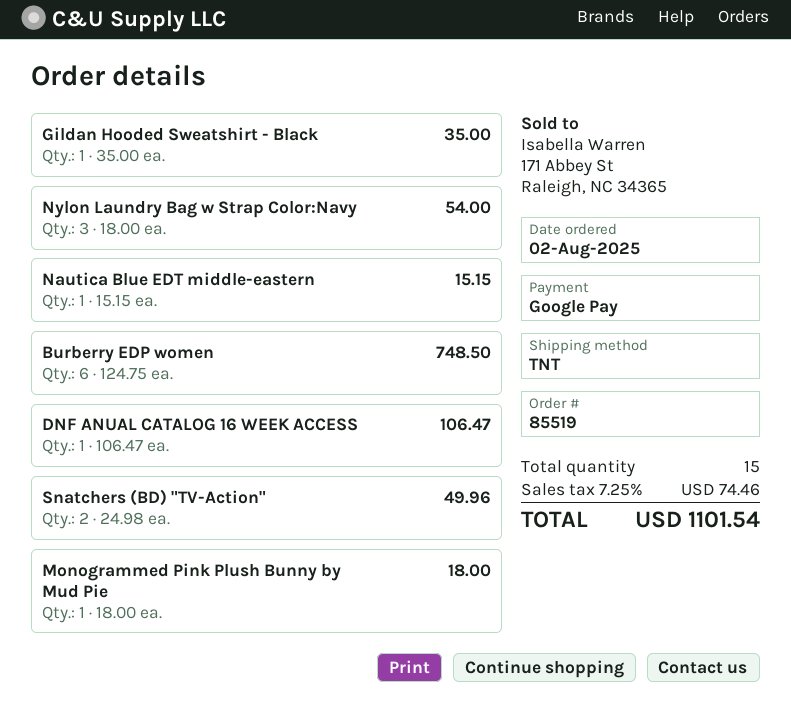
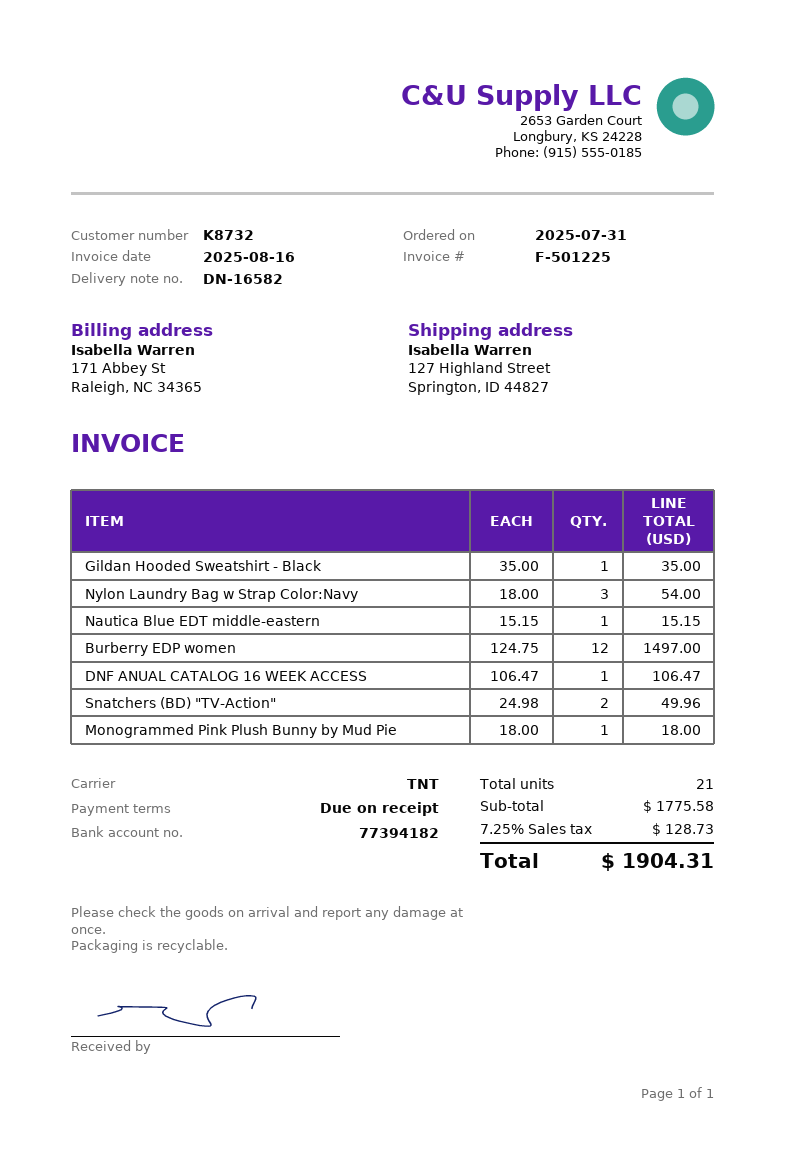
order date: 2025-08-02 -> 2025-07-31
Burberry EDP women: 6 x 124.75 = 748.50 -> 12 x 124.75 = 1497.00
total quantity: 15 -> 21
tax: 7.25% = 74.46 -> 7.25% = 128.73
total: 1101.54 -> 1904.31

